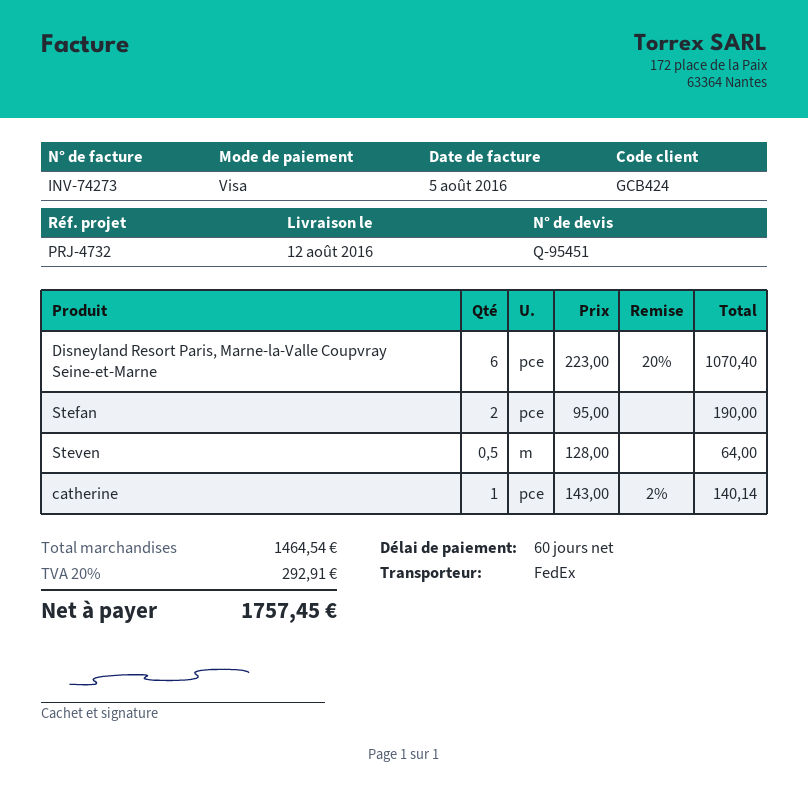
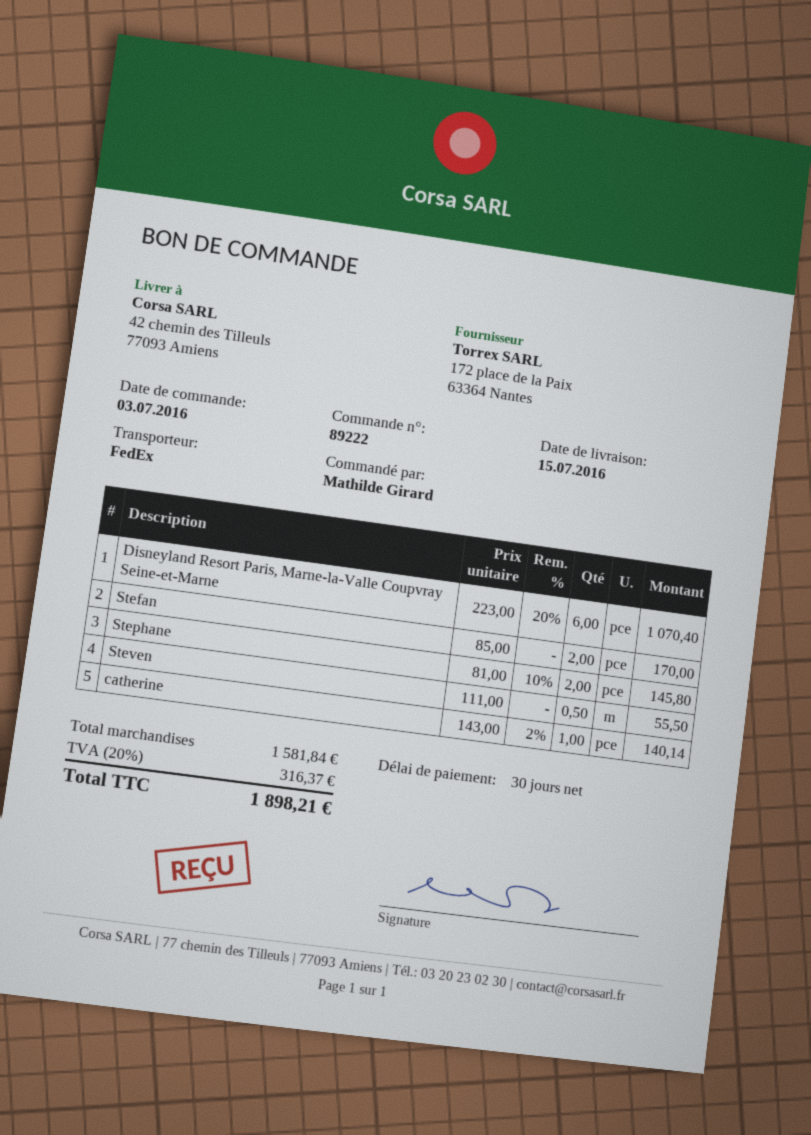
delivery date: 2016-08-12 -> 2016-07-15
payment terms: 60 days -> 30 days
Stefan: 2 x 95.00 = 190.00 -> 2 x 85.00 = 170.00
Steven: 0.5 x 128.00 = 64.00 -> 0.5 x 111.00 = 55.50
Stephane: none -> 2 x 81.00 - 10% = 145.80
subtotal: 1464.54 -> 1581.84
tax: 20% = 292.91 -> 20% = 316.37
total: 1757.45 -> 1898.21

